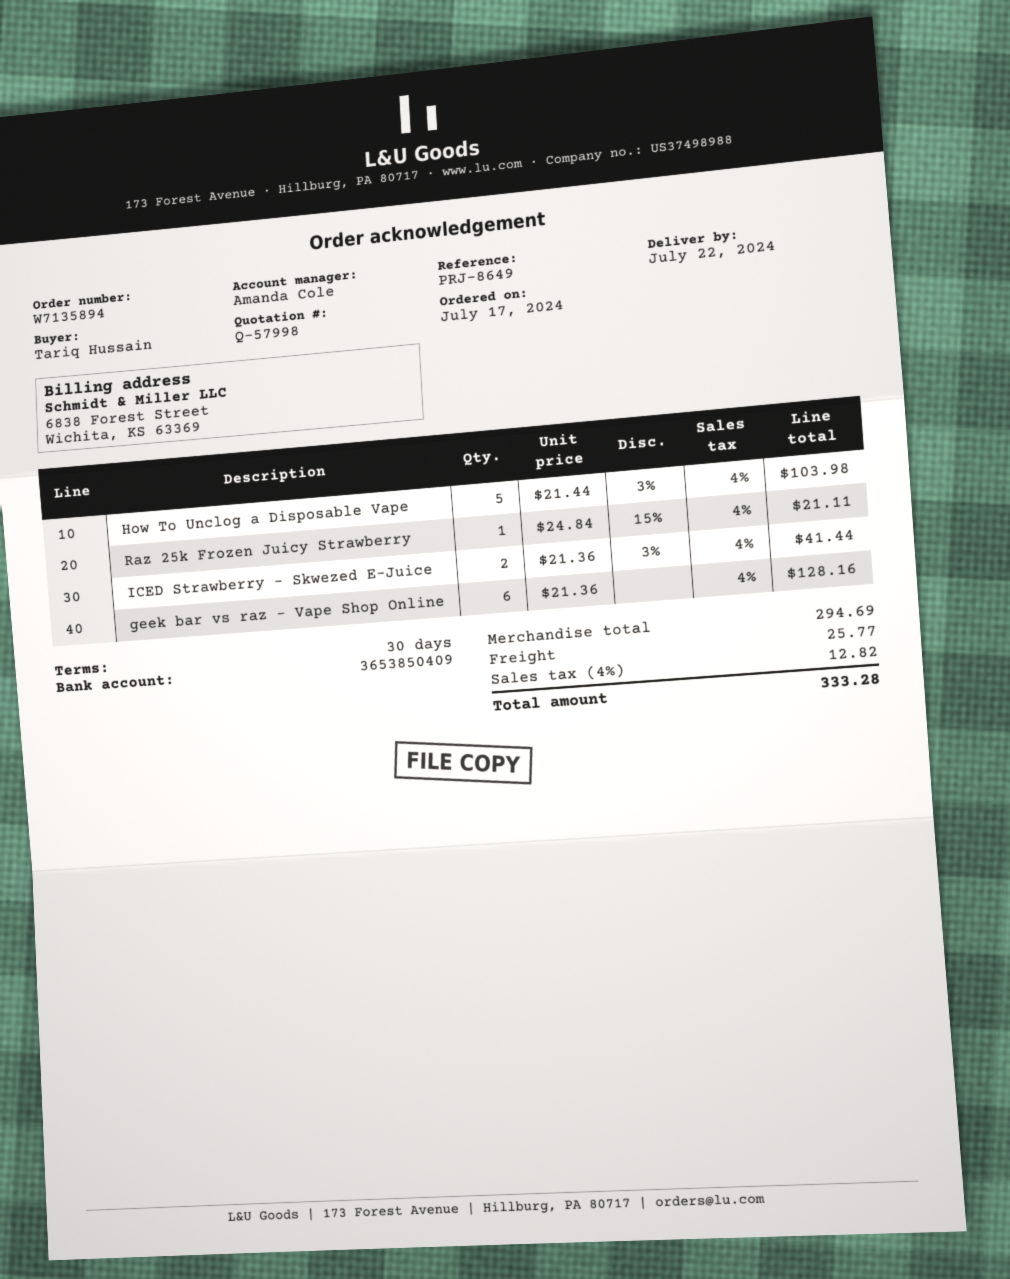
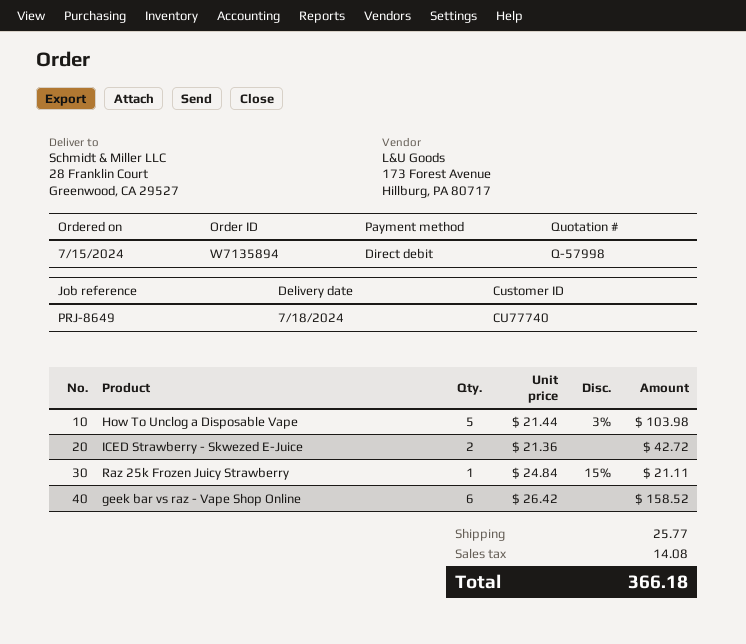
order date: 2024-07-17 -> 2024-07-15
delivery date: 2024-07-22 -> 2024-07-18
ICED Strawberry - Skwezed E-Juice: 2 x 21.36 - 3% = 41.44 -> 2 x 21.36 = 42.72
geek bar vs raz - Vape Shop Online: 6 x 21.36 = 128.16 -> 6 x 26.42 = 158.52
tax: 12.82 -> 14.08
total: 333.28 -> 366.18

